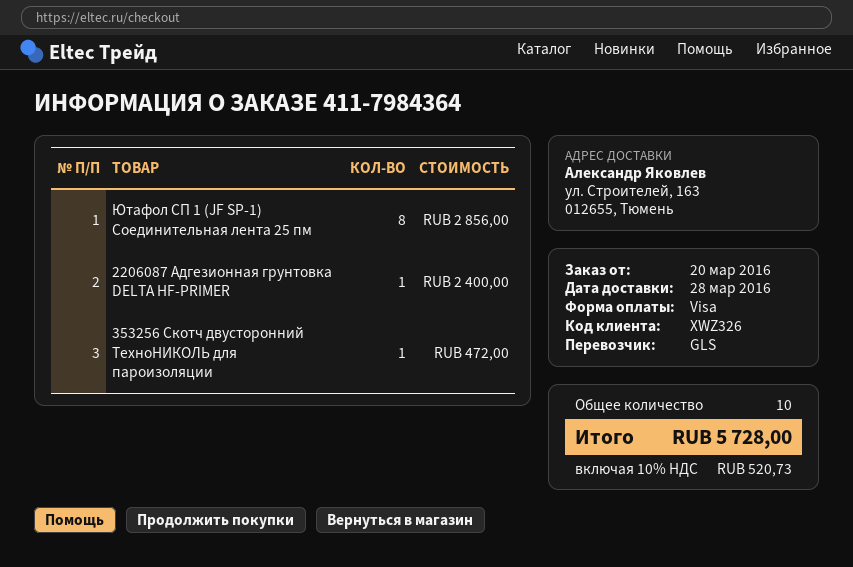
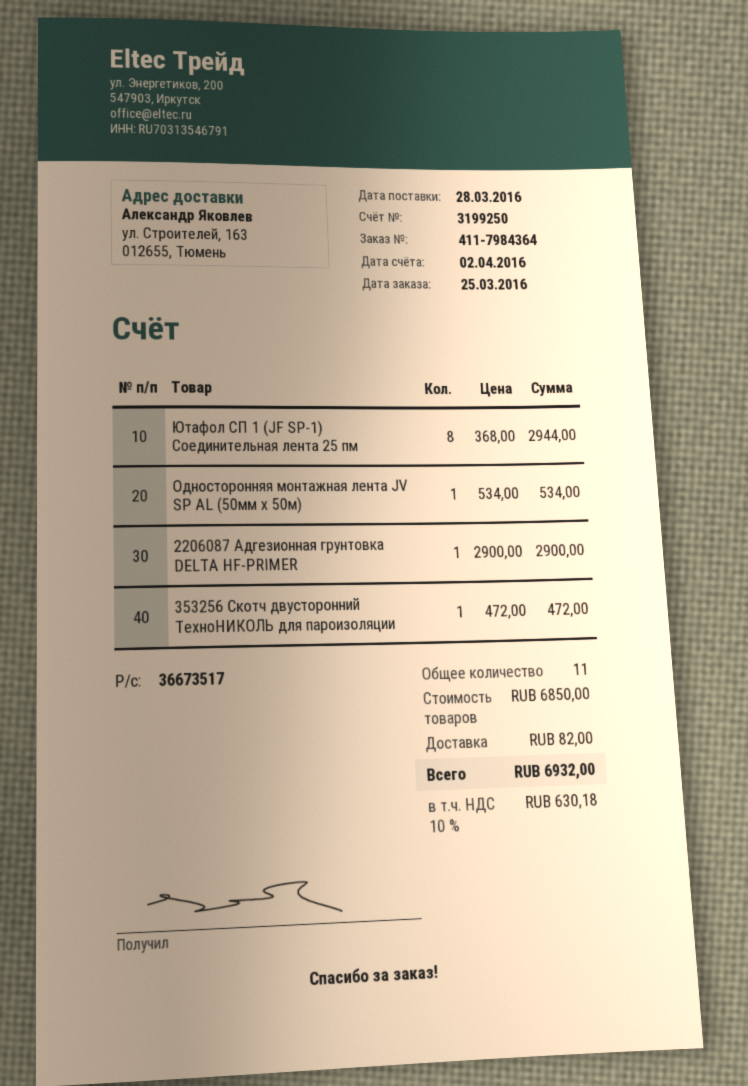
order date: 2016-03-20 -> 2016-03-25
Ютафол СП 1 (JF SP-1) Соединительная лента 25 пм: 8 for 2856.00 -> 8 for 2944.00
2206087 Адгезионная грунтовка DELTA HF-PRIMER: 1 for 2400.00 -> 1 for 2900.00
Односторонняя монтажная лента JV SP AL (50мм х 50м): none -> 1 for 534.00
total quantity: 10 -> 11
shipping: none -> 82.00
tax: 10% = 520.73 -> 10% = 630.18
total: 5728.00 -> 6932.00

